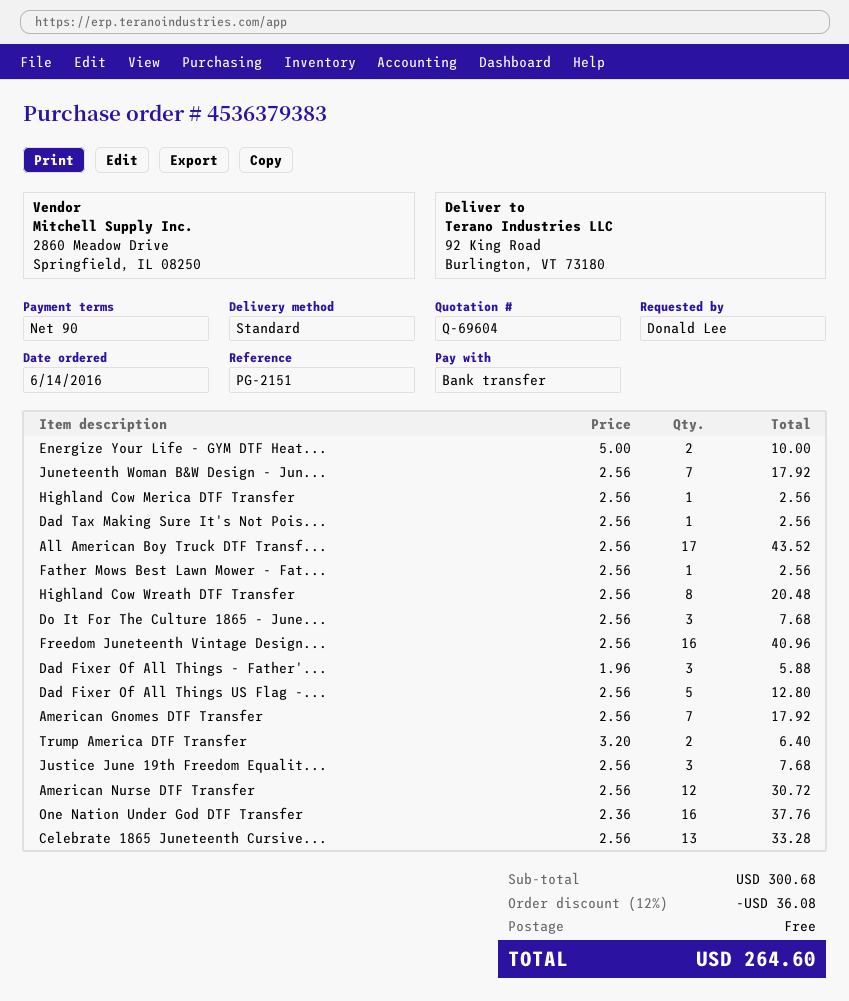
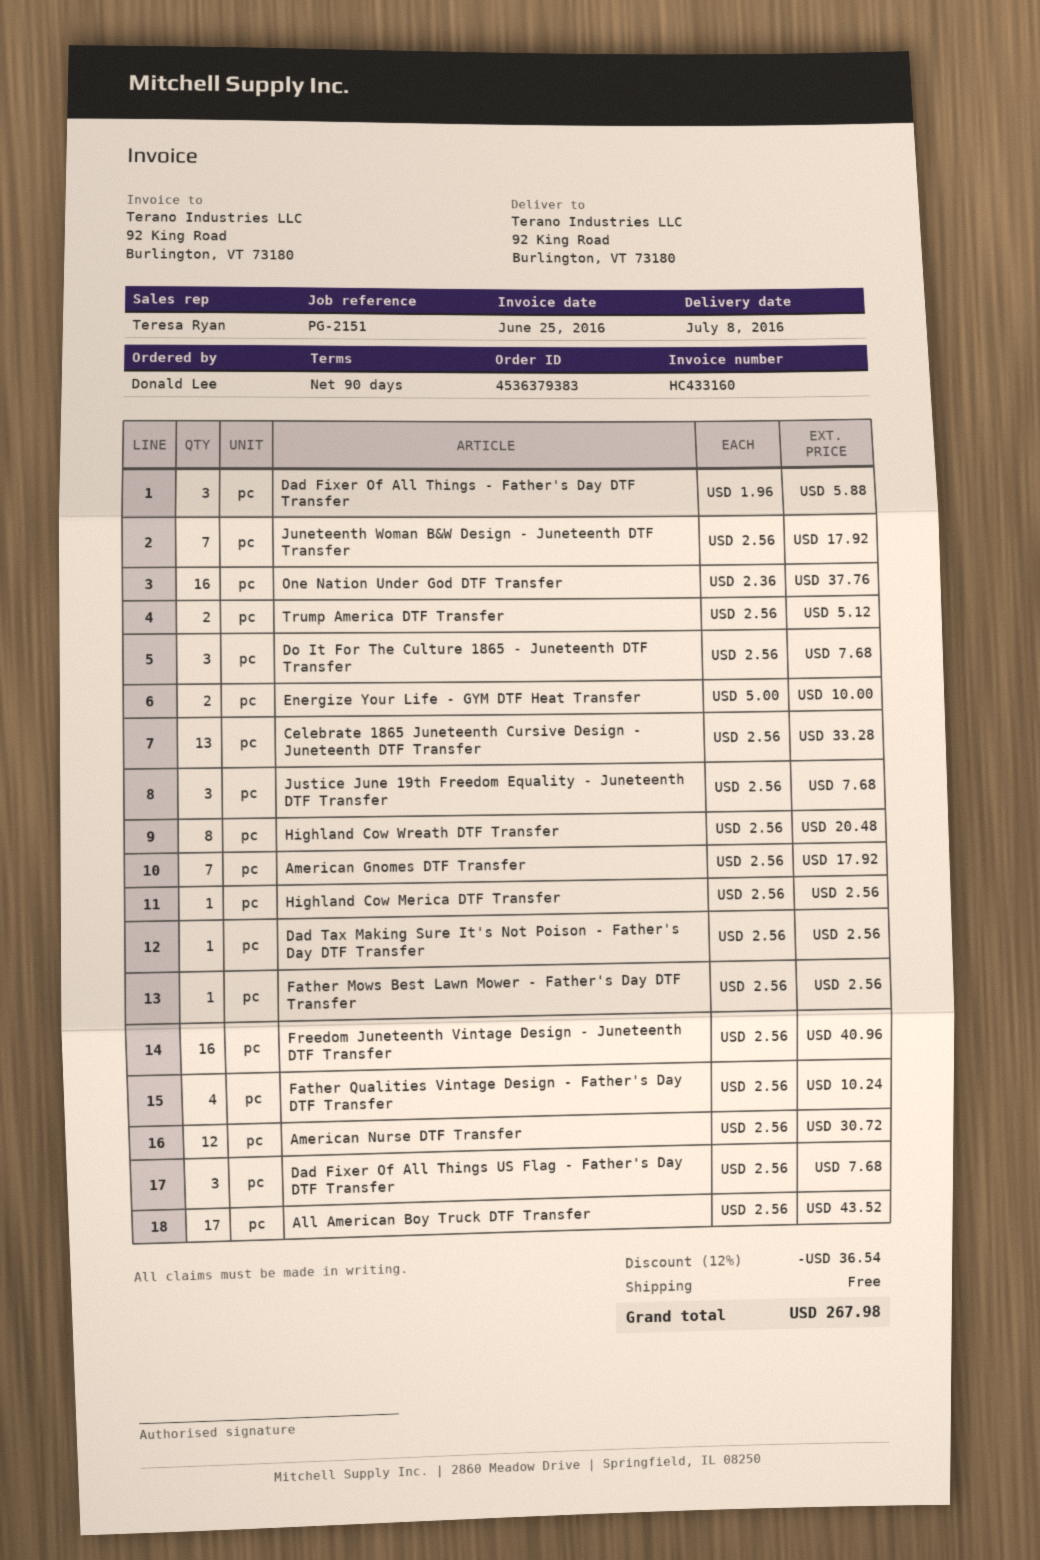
Dad Fixer Of All Things US Flag -...: 5 x 2.56 = 12.80 -> 3 x 2.56 = 7.68
Trump America DTF Transfer: 2 x 3.20 = 6.40 -> 2 x 2.56 = 5.12
Father Qualities Vintage Design - Father's Day DTF Transfer: none -> 4 x 2.56 = 10.24
discount: 12% = 36.08 -> 12% = 36.54
total: 264.60 -> 267.98

